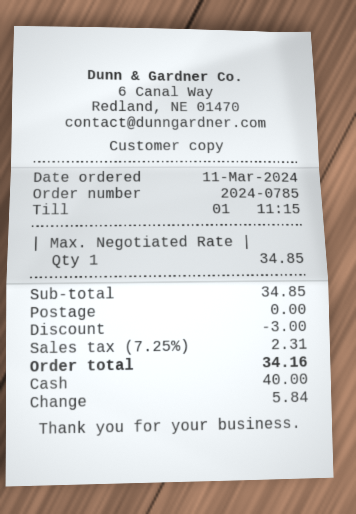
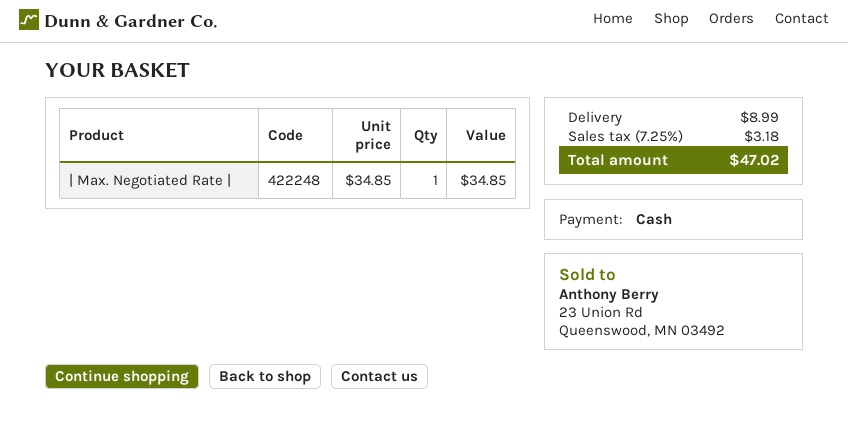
discount: 3.00 -> none
shipping: 0.00 -> 8.99
tax: 7.25% = 2.31 -> 7.25% = 3.18
total: 34.16 -> 47.02

